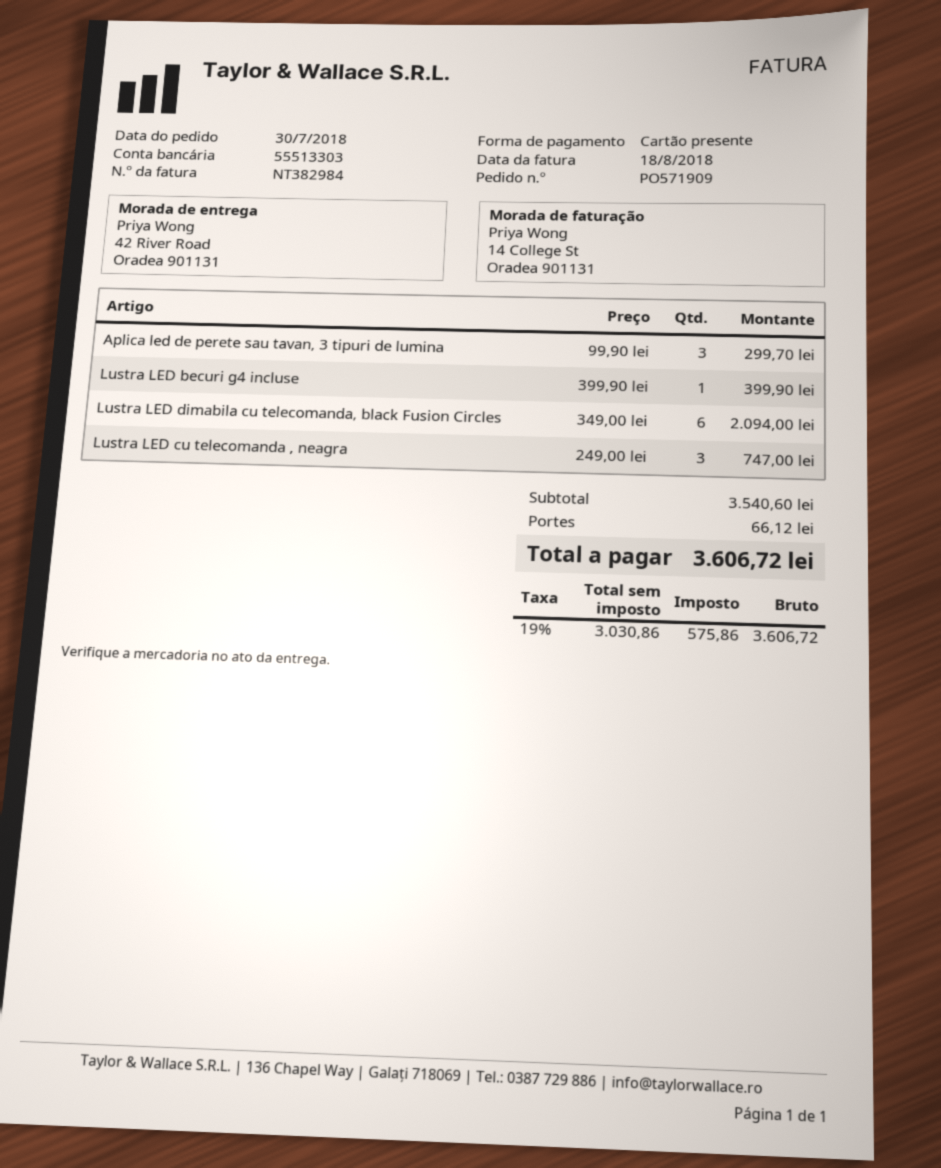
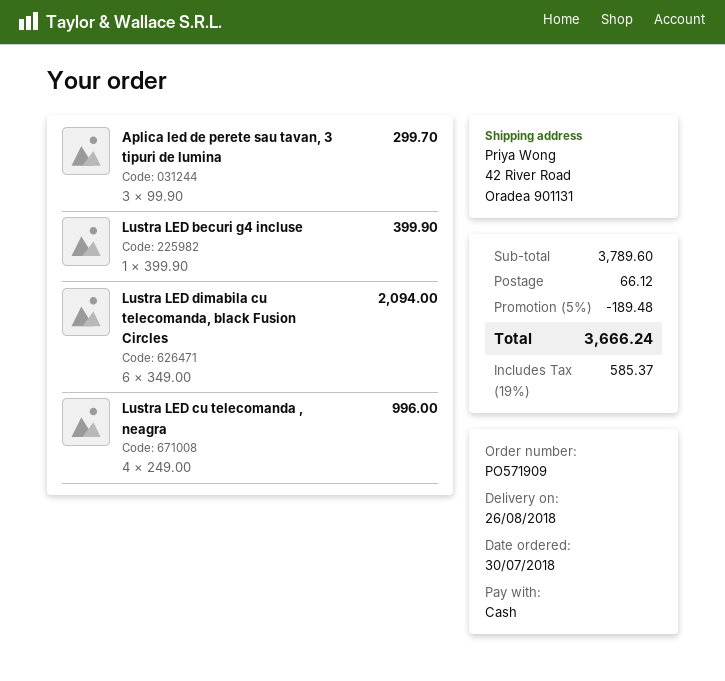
payment method: gift card -> cash
Lustra LED cu telecomanda , neagra: 3 x 249.00 = 747.00 -> 4 x 249.00 = 996.00
subtotal: 3540.60 -> 3789.60
discount: none -> 5% = 189.48
tax: 19% = 575.86 -> 19% = 585.37
total: 3606.72 -> 3666.24

